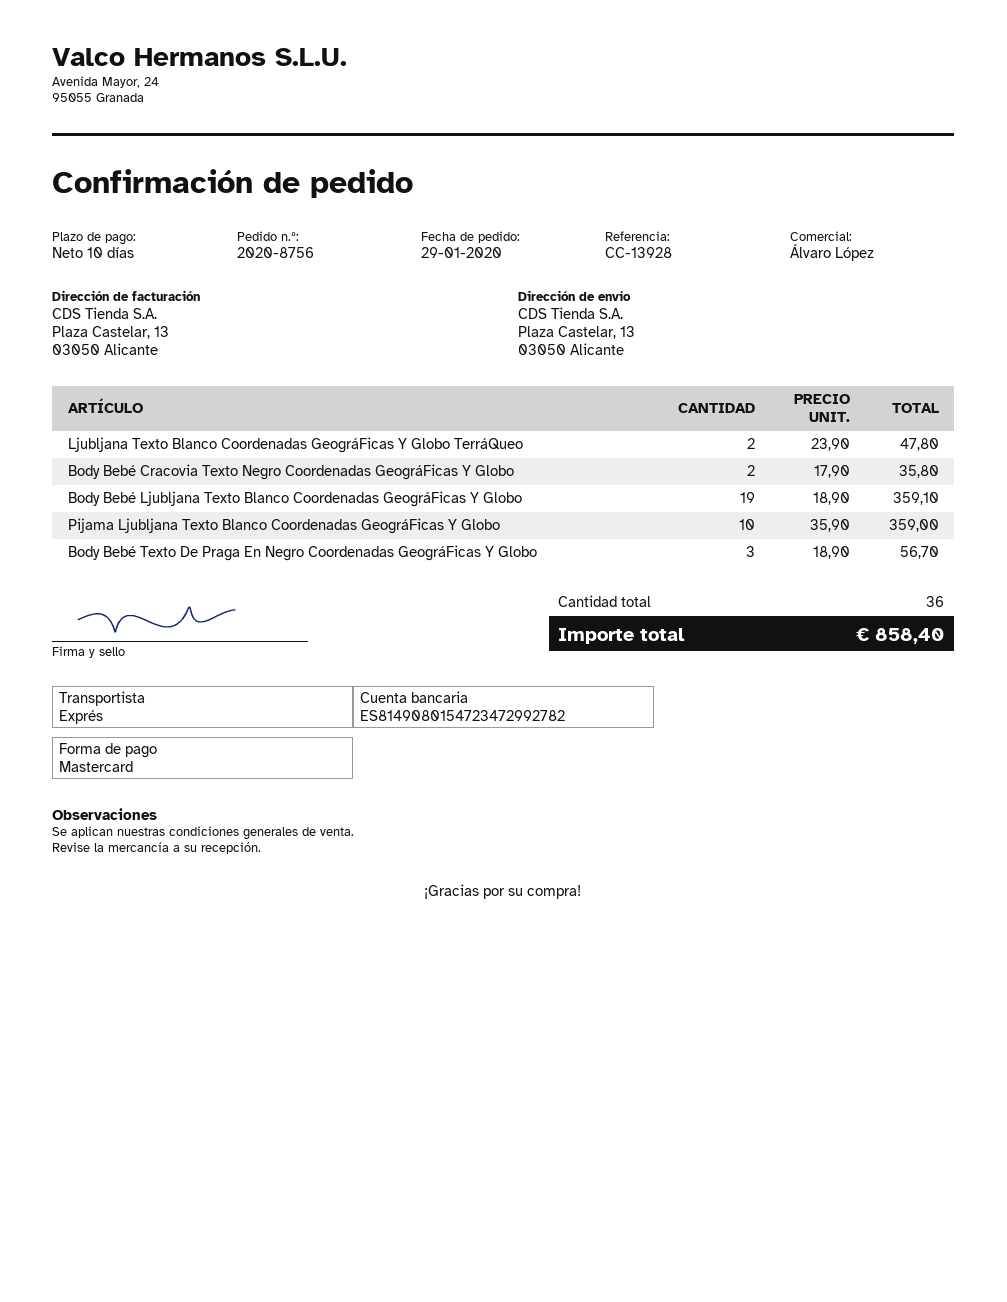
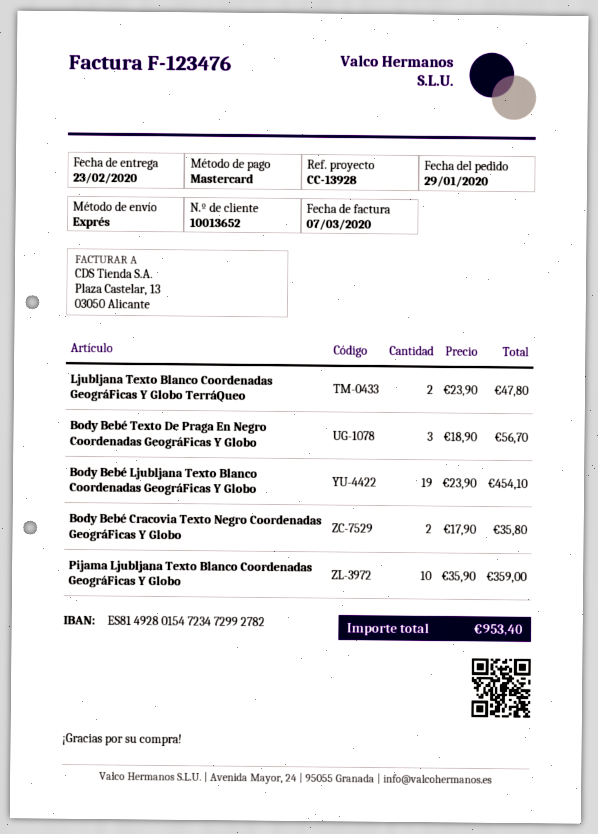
bank account: ES8149080154723472992782 -> ES8149280154723472992782
Body Bebé Ljubljana Texto Blanco Coordenadas GeográFicas Y Globo: 19 x 18.90 = 359.10 -> 19 x 23.90 = 454.10
total: 858.40 -> 953.40

